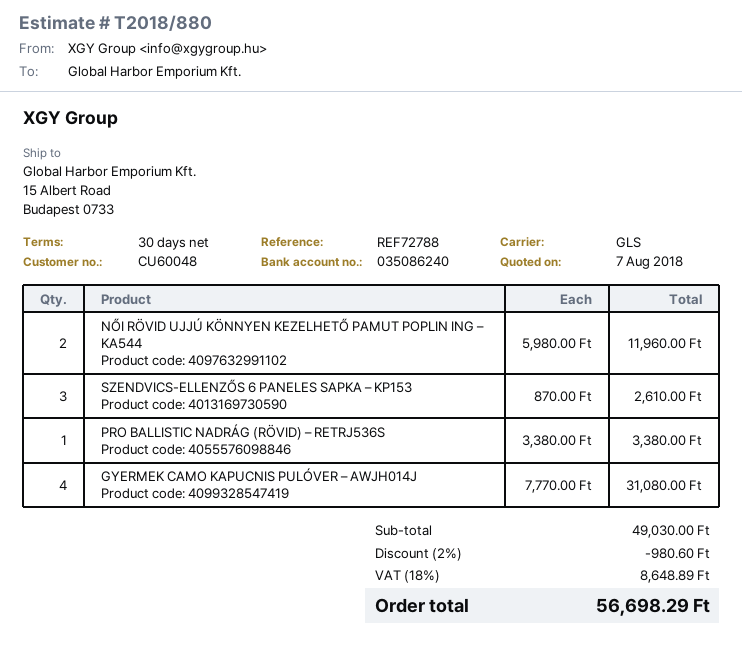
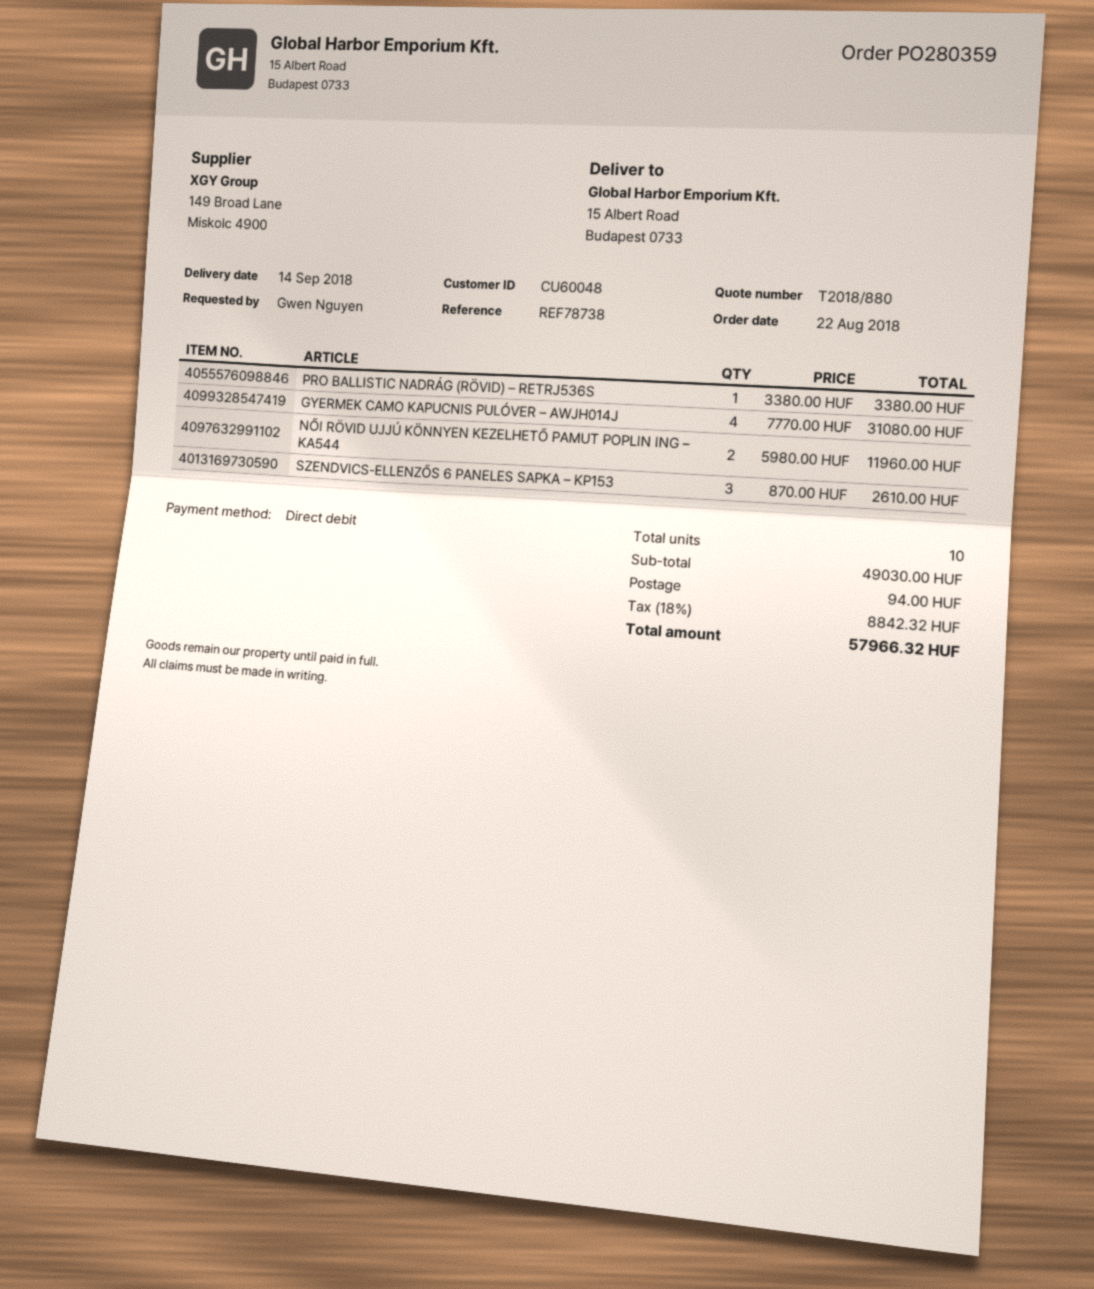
reference: REF72788 -> REF78738
discount: 2% = 980.60 -> none
shipping: none -> 94.00
tax: 18% = 8648.89 -> 18% = 8842.32
total: 56698.29 -> 57966.32

